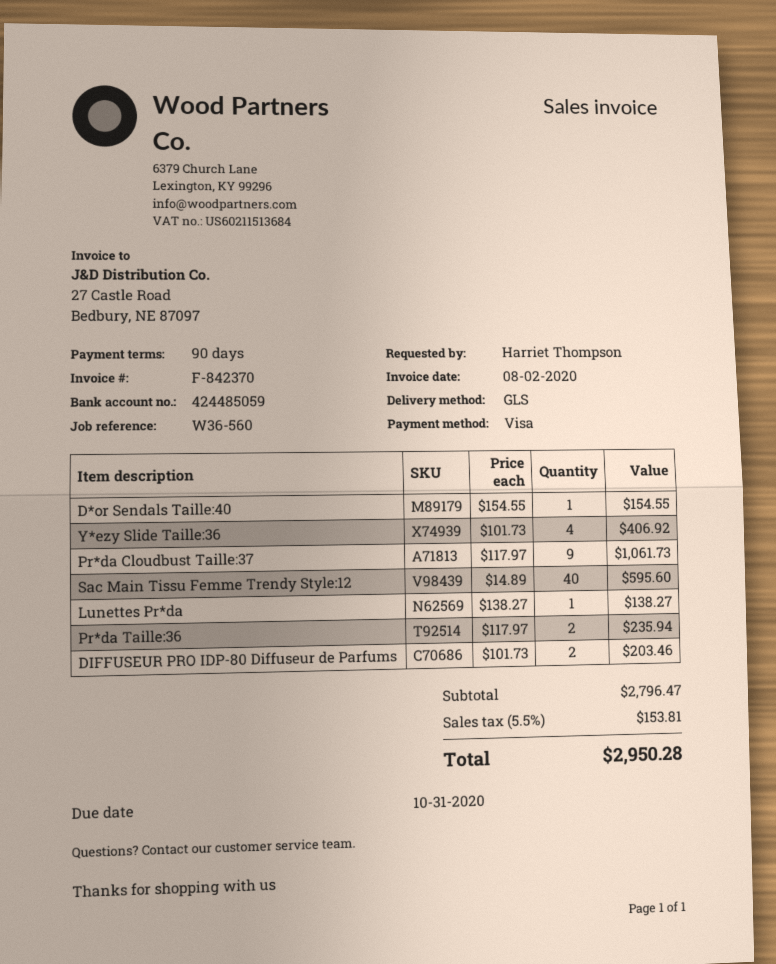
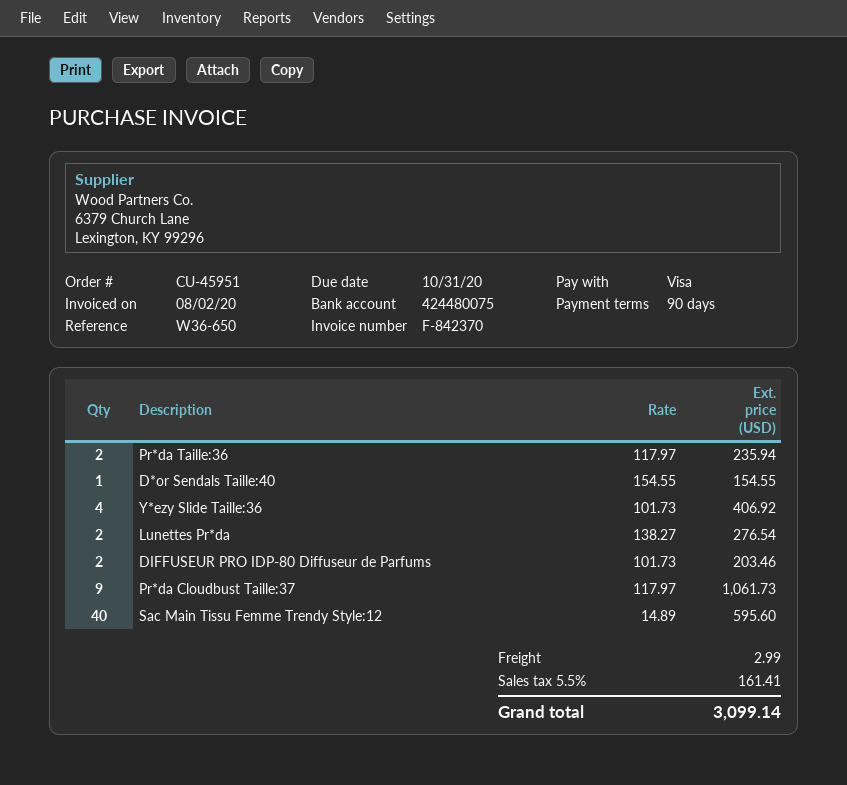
reference: W36-560 -> W36-650
bank account: 424485059 -> 424480075
Lunettes Pr*da: 1 x 138.27 = 138.27 -> 2 x 138.27 = 276.54
shipping: none -> 2.99
tax: 5.5% = 153.81 -> 5.5% = 161.41
total: 2950.28 -> 3099.14

